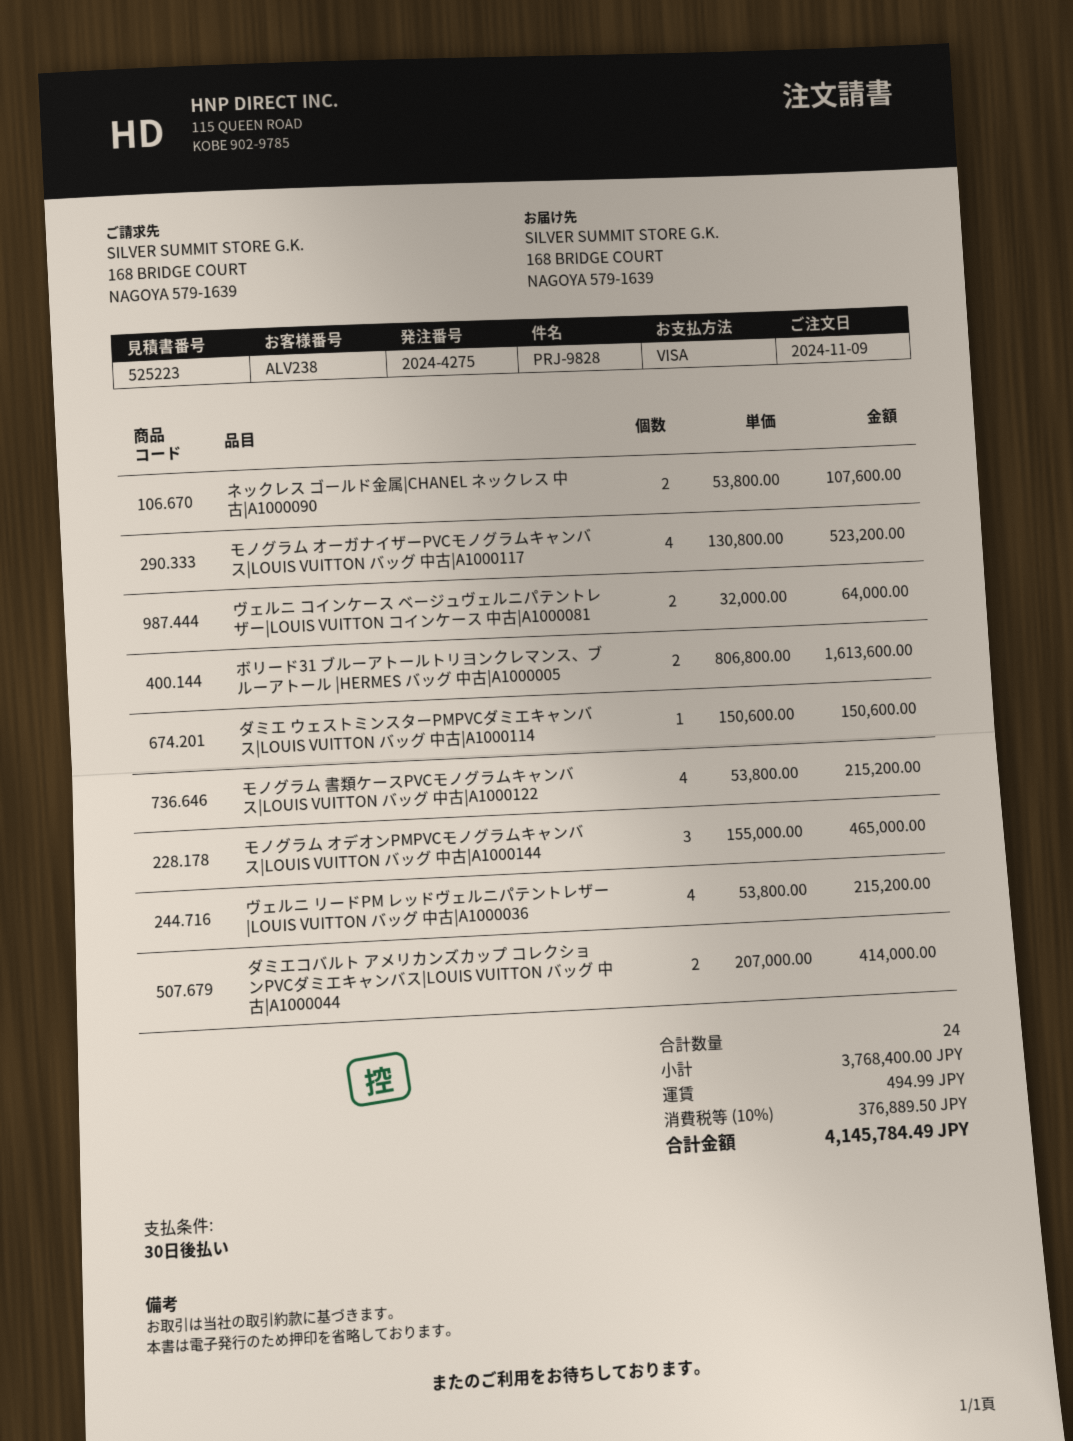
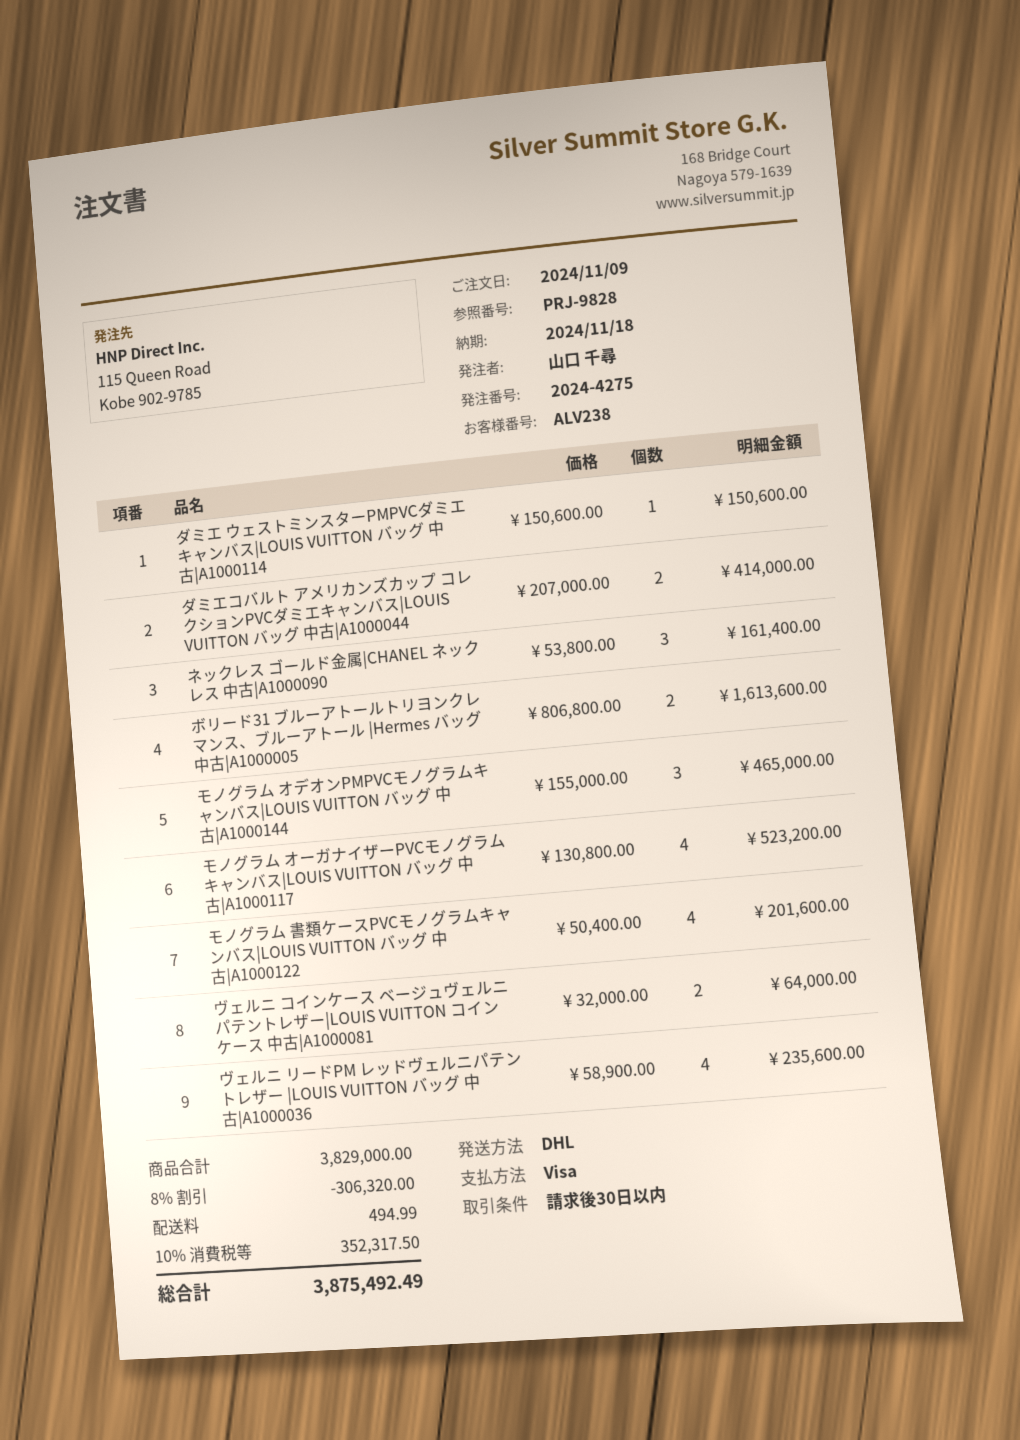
ネックレス ゴールド金属|CHANEL ネックレス 中古|A1000090: 2 x 53800.00 = 107600.00 -> 3 x 53800.00 = 161400.00
モノグラム 書類ケースPVCモノグラムキャンバス|LOUIS VUITTON バッグ 中古|A1000122: 4 x 53800.00 = 215200.00 -> 4 x 50400.00 = 201600.00
ヴェルニ リードPM レッドヴェルニパテントレザー |LOUIS VUITTON バッグ 中古|A1000036: 4 x 53800.00 = 215200.00 -> 4 x 58900.00 = 235600.00
subtotal: 3768400.00 -> 3829000.00
discount: none -> 8% = 306320.00
tax: 10% = 376889.50 -> 10% = 352317.50
total: 4145784.49 -> 3875492.49

